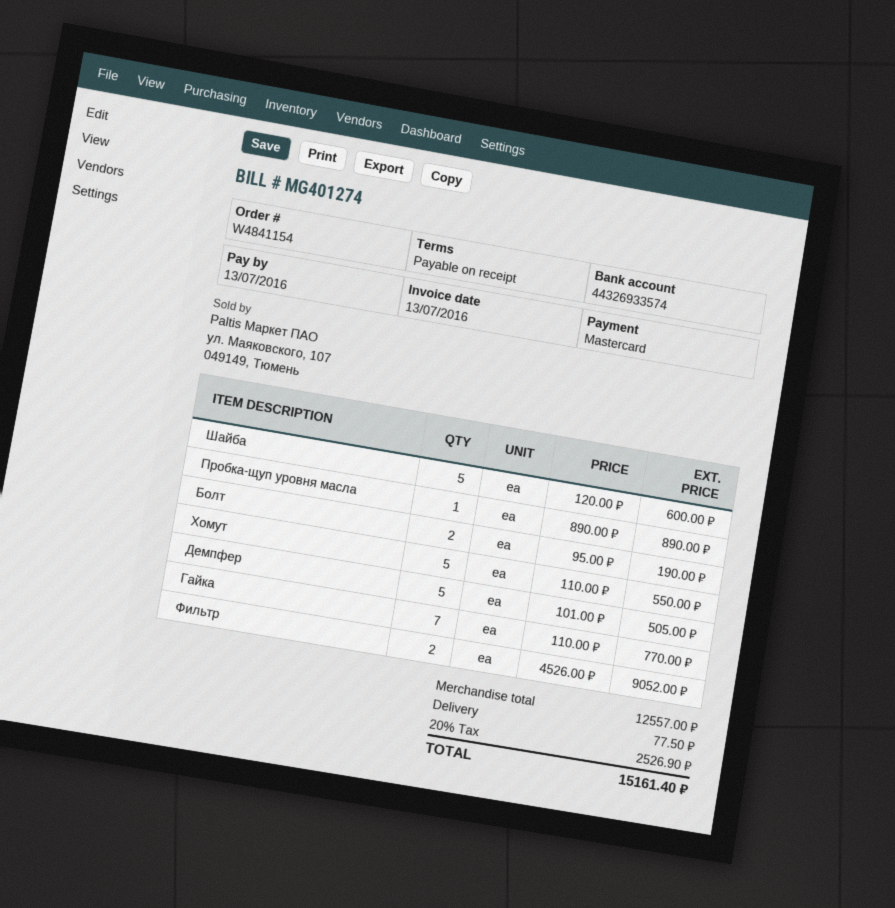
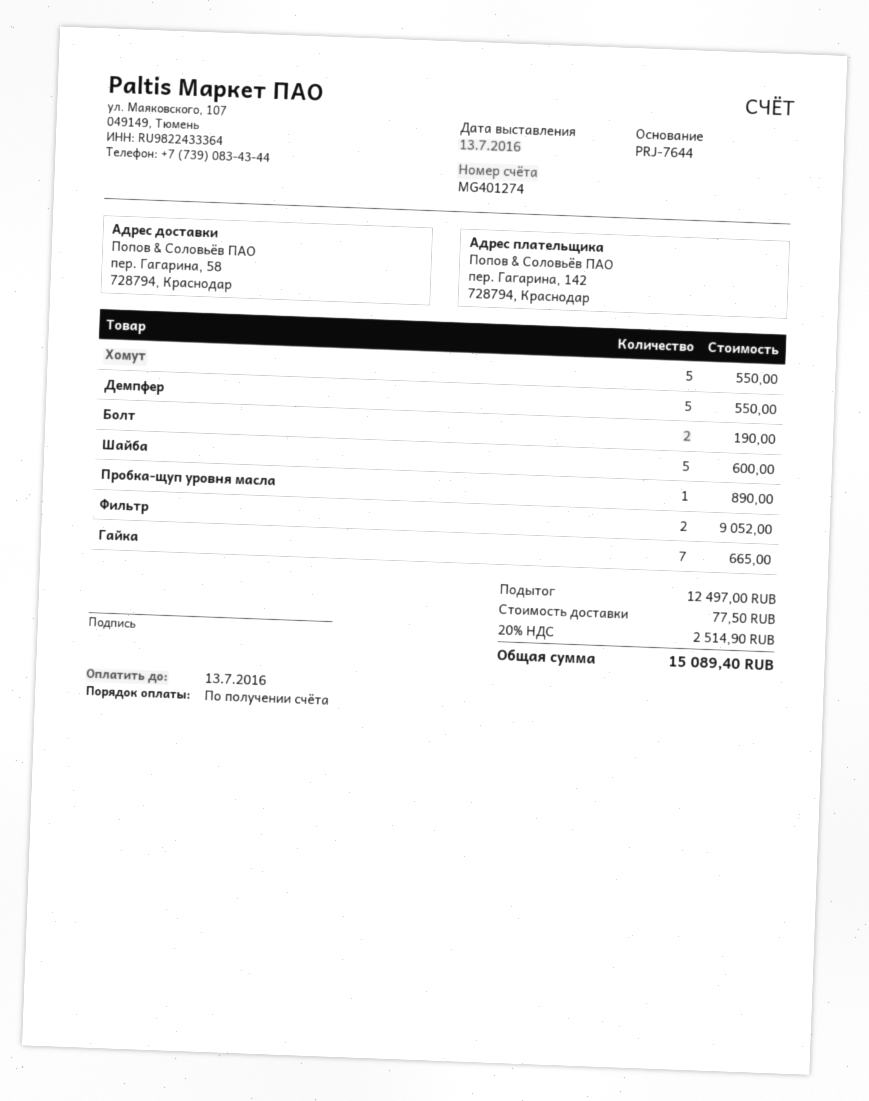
Демпфер: 5 for 505.00 -> 5 for 550.00
Гайка: 7 for 770.00 -> 7 for 665.00
subtotal: 12557.00 -> 12497.00
tax: 20% = 2526.90 -> 20% = 2514.90
total: 15161.40 -> 15089.40

